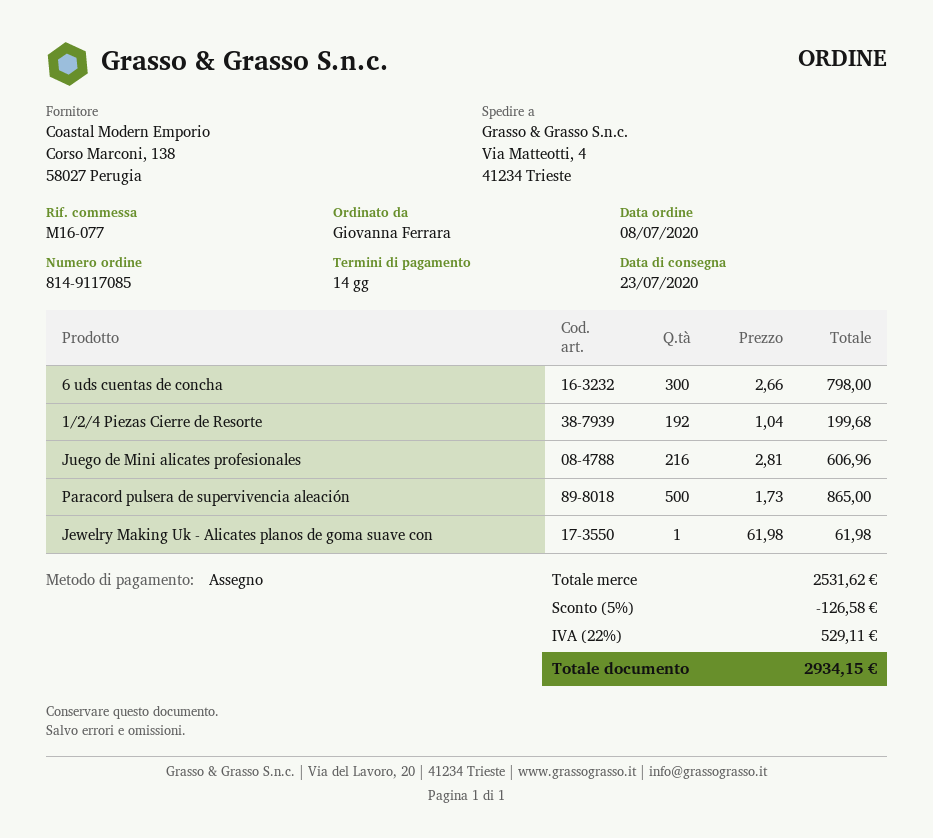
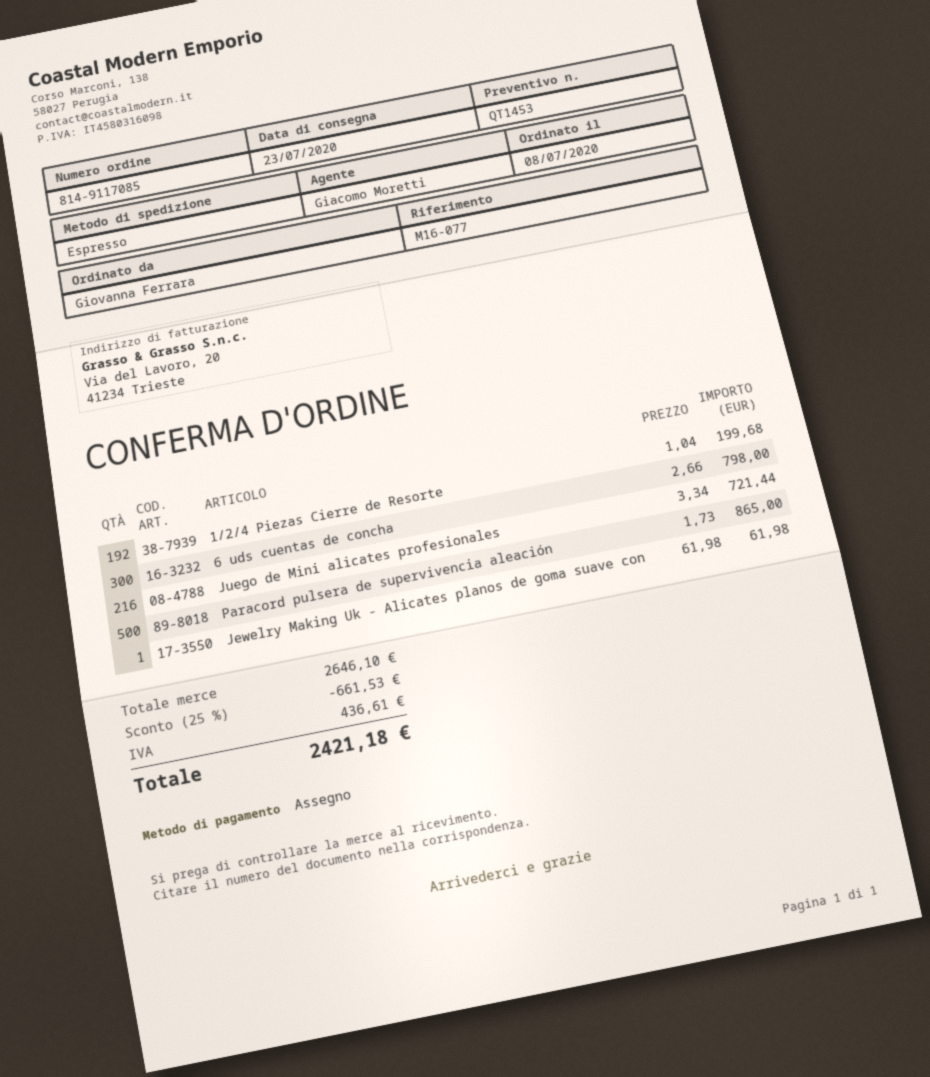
Juego de Mini alicates profesionales: 216 x 2.81 = 606.96 -> 216 x 3.34 = 721.44
subtotal: 2531.62 -> 2646.10
discount: 5% = 126.58 -> 25% = 661.53
tax: 529.11 -> 436.61
total: 2934.15 -> 2421.18

